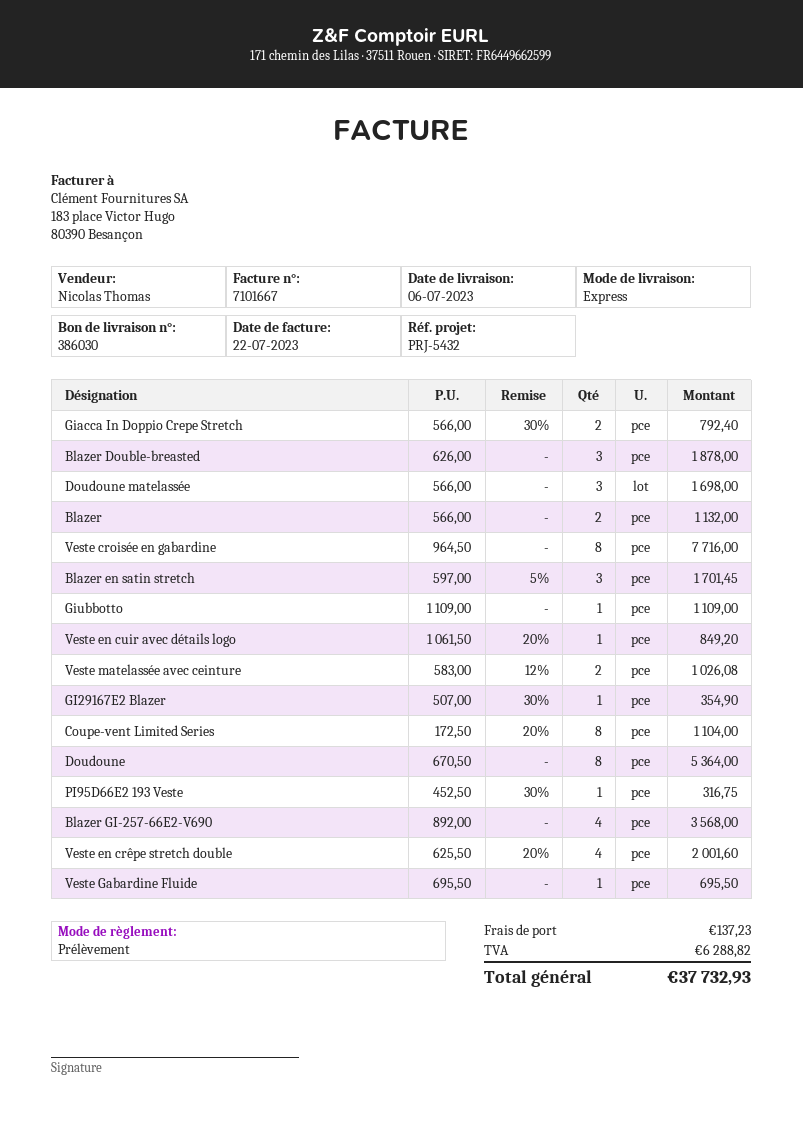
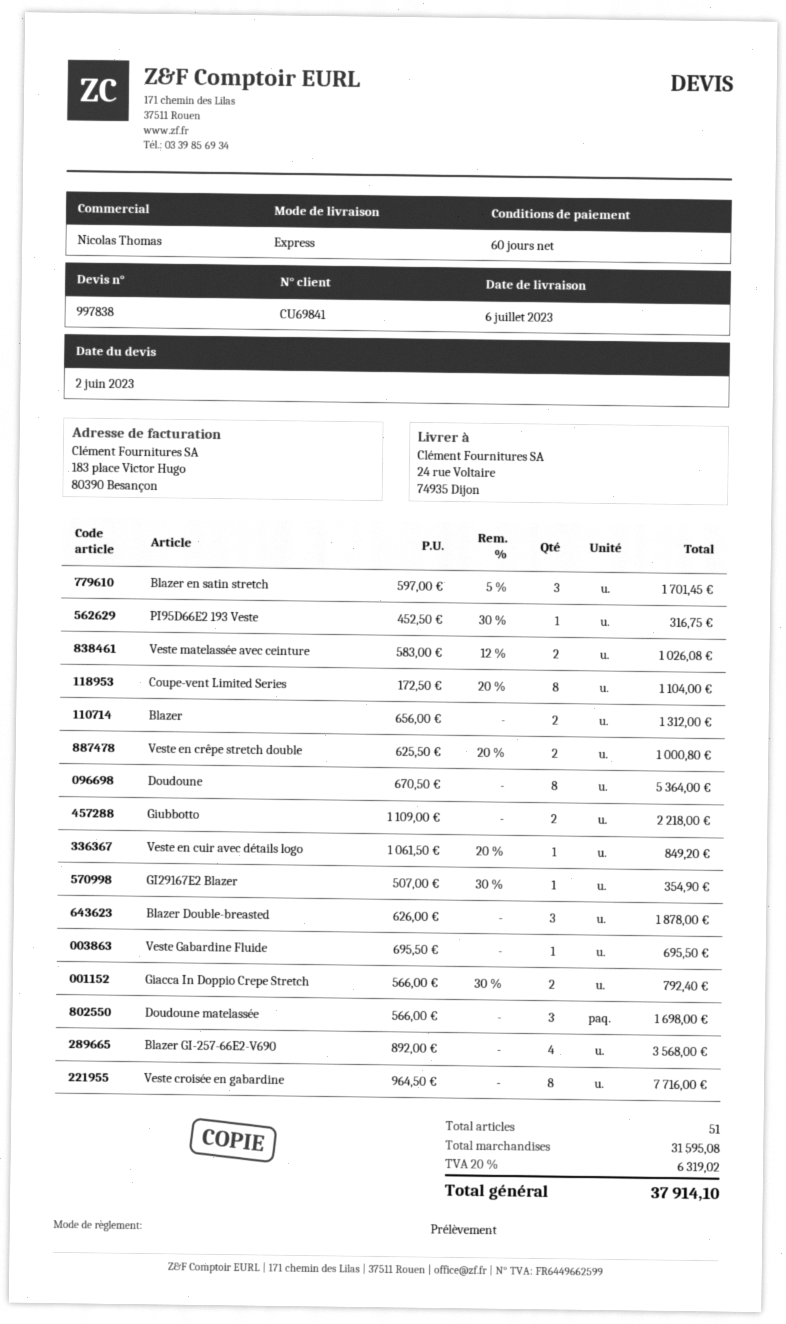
Blazer: 2 x 566.00 = 1132.00 -> 2 x 656.00 = 1312.00
Giubbotto: 1 x 1109.00 = 1109.00 -> 2 x 1109.00 = 2218.00
Veste en crêpe stretch double: 4 x 625.50 - 20% = 2001.60 -> 2 x 625.50 - 20% = 1000.80
shipping: 137.23 -> none
tax: 6288.82 -> 6319.02
total: 37732.93 -> 37914.10

